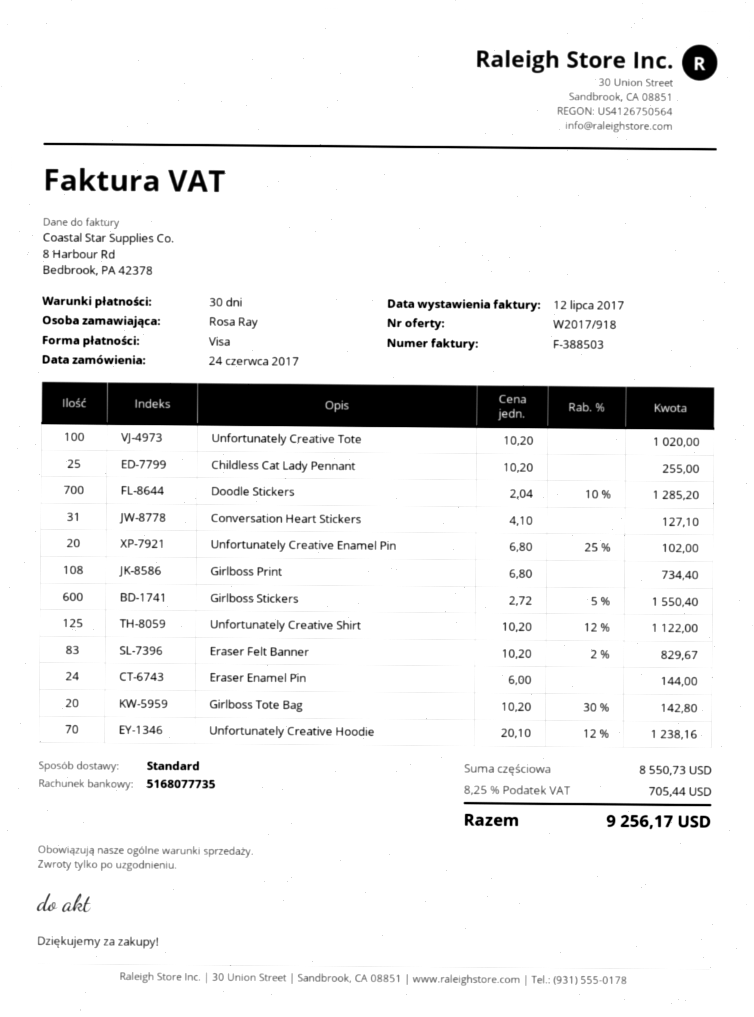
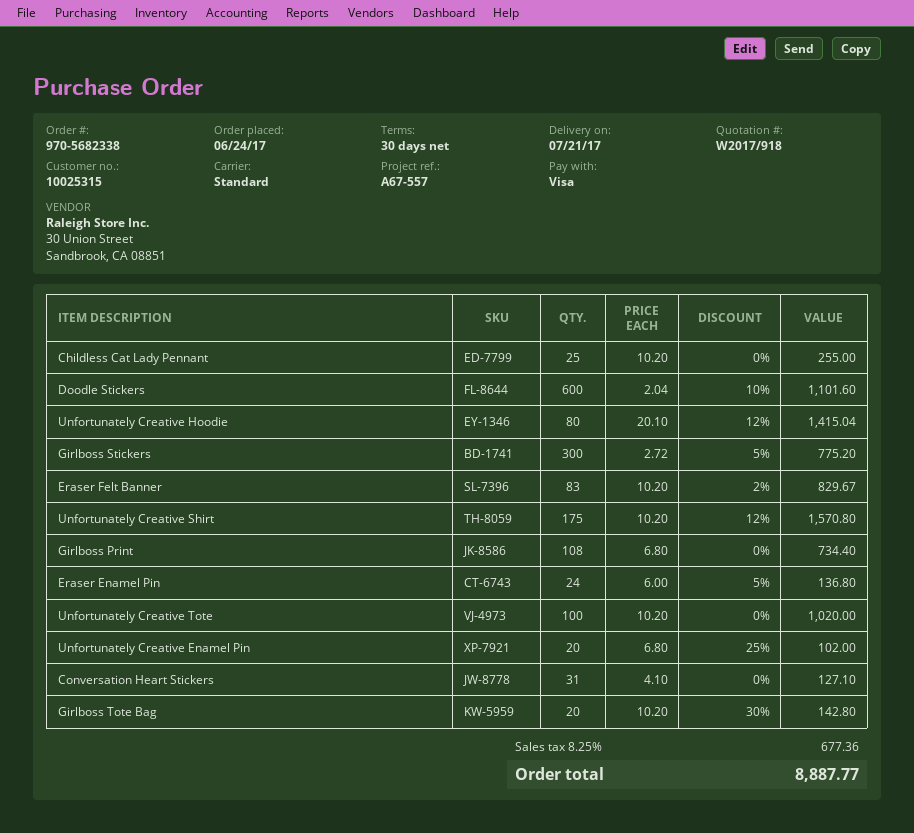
Doodle Stickers: 700 x 2.04 - 10% = 1285.20 -> 600 x 2.04 - 10% = 1101.60
Girlboss Stickers: 600 x 2.72 - 5% = 1550.40 -> 300 x 2.72 - 5% = 775.20
Unfortunately Creative Shirt: 125 x 10.20 - 12% = 1122.00 -> 175 x 10.20 - 12% = 1570.80
Eraser Enamel Pin: 24 x 6.00 = 144.00 -> 24 x 6.00 - 5% = 136.80
Unfortunately Creative Hoodie: 70 x 20.10 - 12% = 1238.16 -> 80 x 20.10 - 12% = 1415.04
tax: 8.25% = 705.44 -> 8.25% = 677.36
total: 9256.17 -> 8887.77

